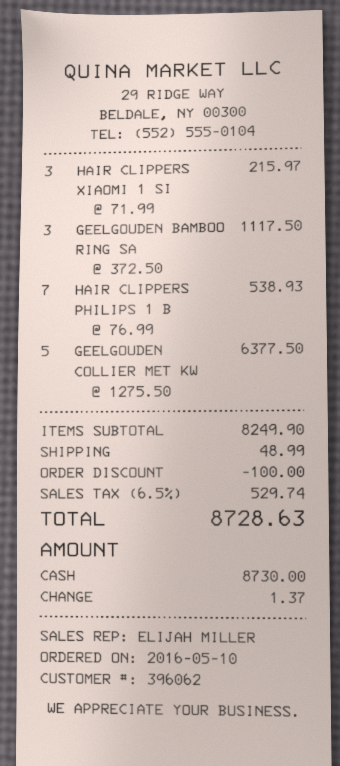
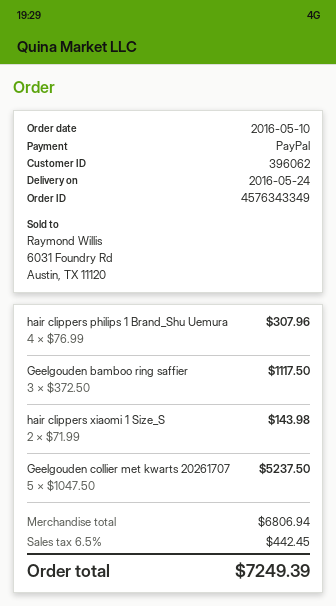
payment method: cash -> PayPal
HAIR CLIPPERS XIAOMI 1 SI: 3 x 71.99 = 215.97 -> 2 x 71.99 = 143.98
HAIR CLIPPERS PHILIPS 1 B: 7 x 76.99 = 538.93 -> 4 x 76.99 = 307.96
GEELGOUDEN COLLIER MET KW: 5 x 1275.50 = 6377.50 -> 5 x 1047.50 = 5237.50
subtotal: 8249.90 -> 6806.94
discount: 100.00 -> none
shipping: 48.99 -> none
tax: 6.5% = 529.74 -> 6.5% = 442.45
total: 8728.63 -> 7249.39

